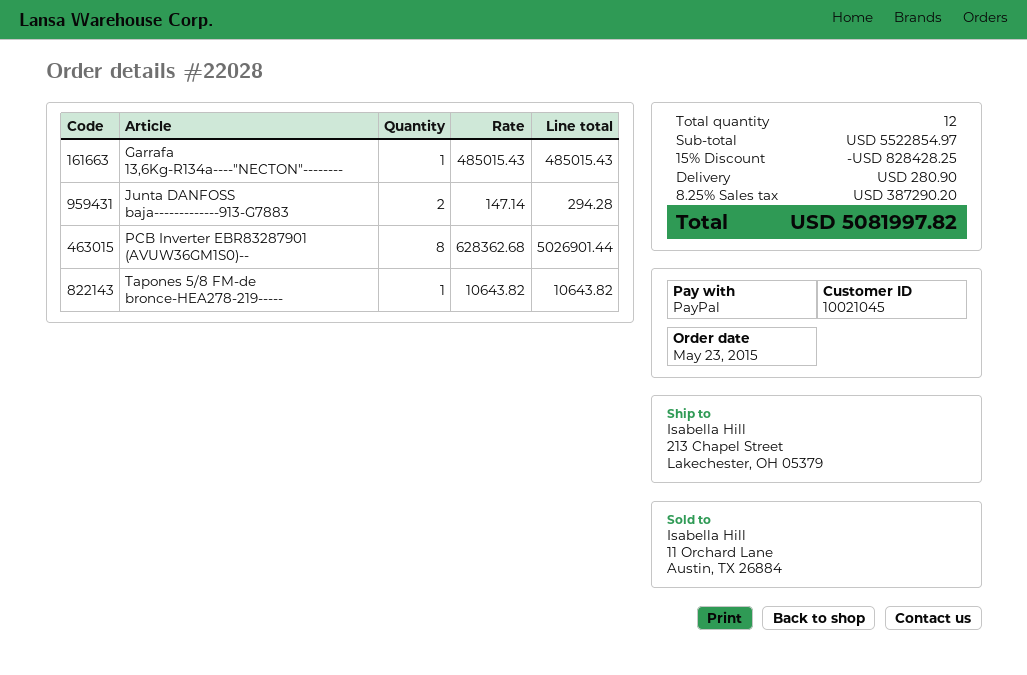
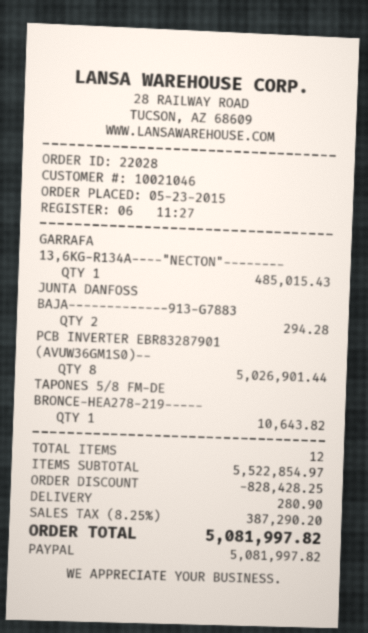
customer number: 10021045 -> 10021046

